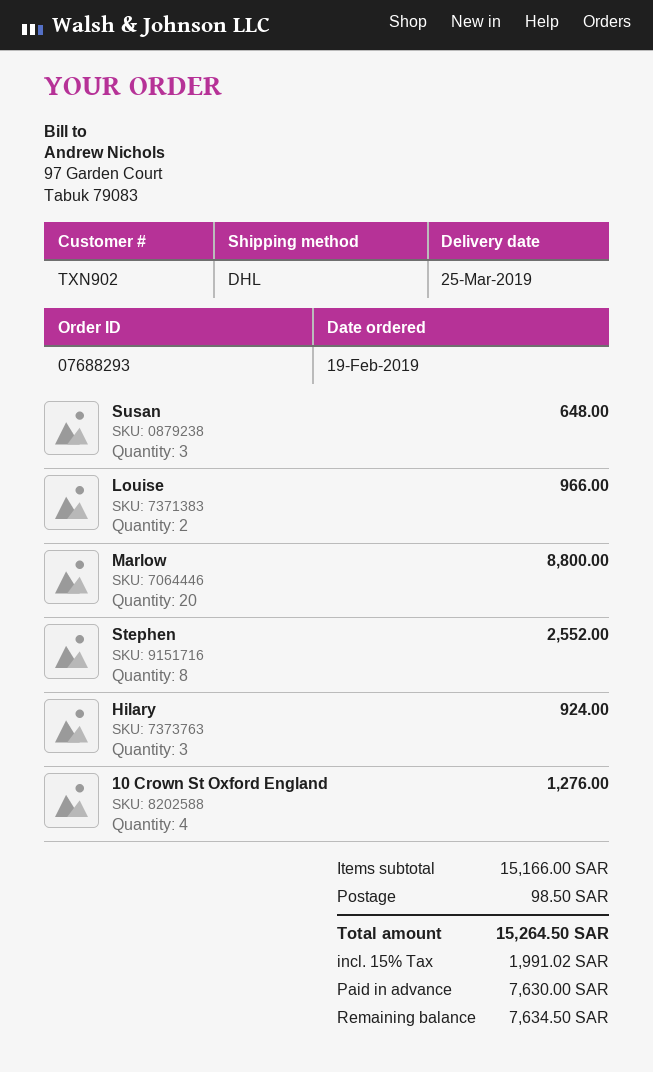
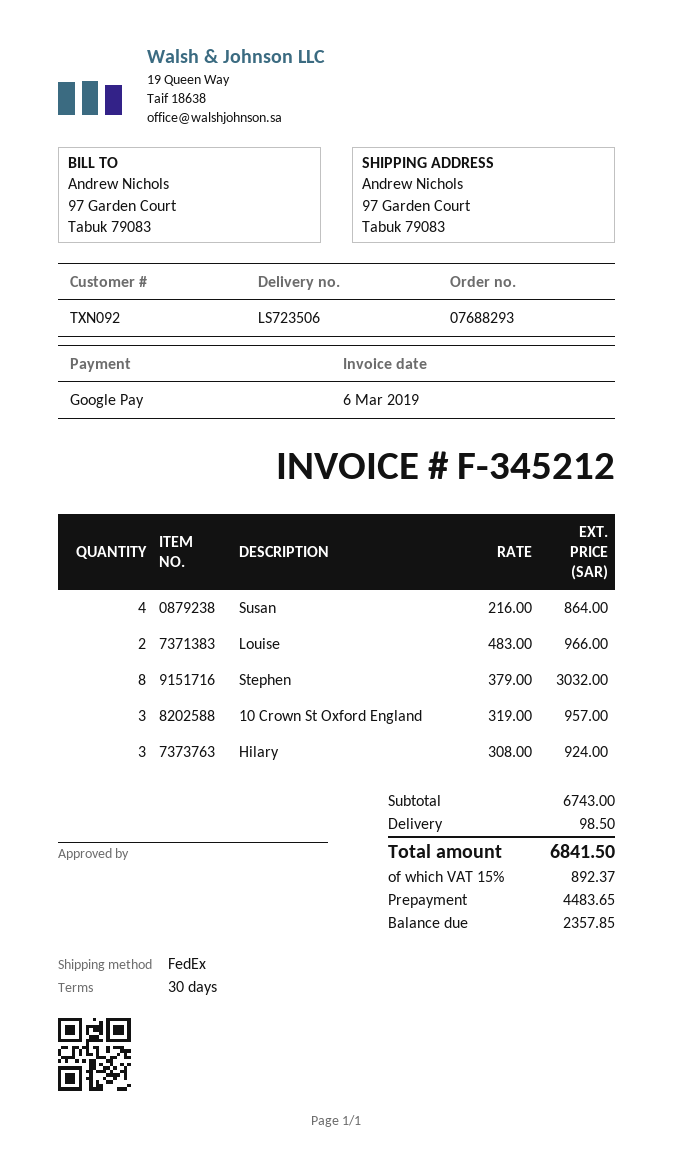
customer number: TXN902 -> TXN092
shipping method: DHL -> FedEx
Susan: 3 for 648.00 -> 4 for 864.00
Marlow: 20 for 8800.00 -> none
Stephen: 8 for 2552.00 -> 8 for 3032.00
10 Crown St Oxford England: 4 for 1276.00 -> 3 for 957.00
subtotal: 15166.00 -> 6743.00
tax: 15% = 1991.02 -> 15% = 892.37
total: 15264.50 -> 6841.50
deposit: 7630.00 -> 4483.65
balance: 7634.50 -> 2357.85

